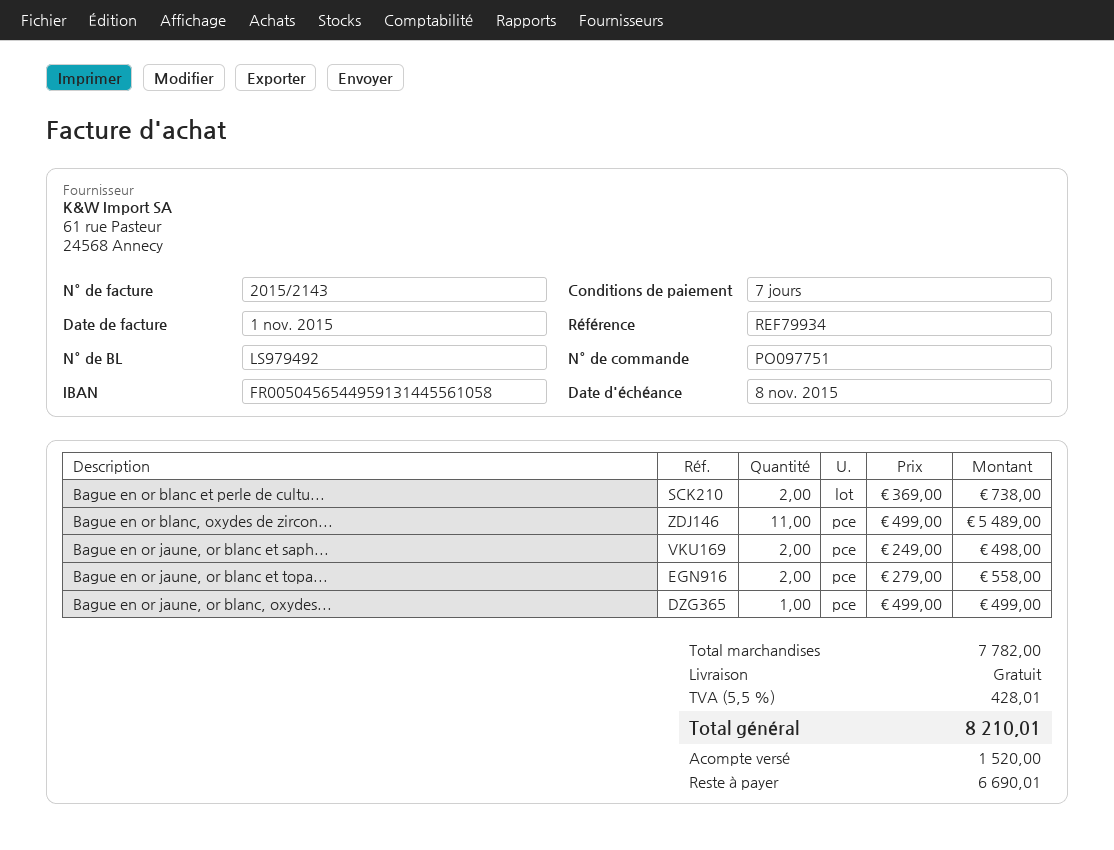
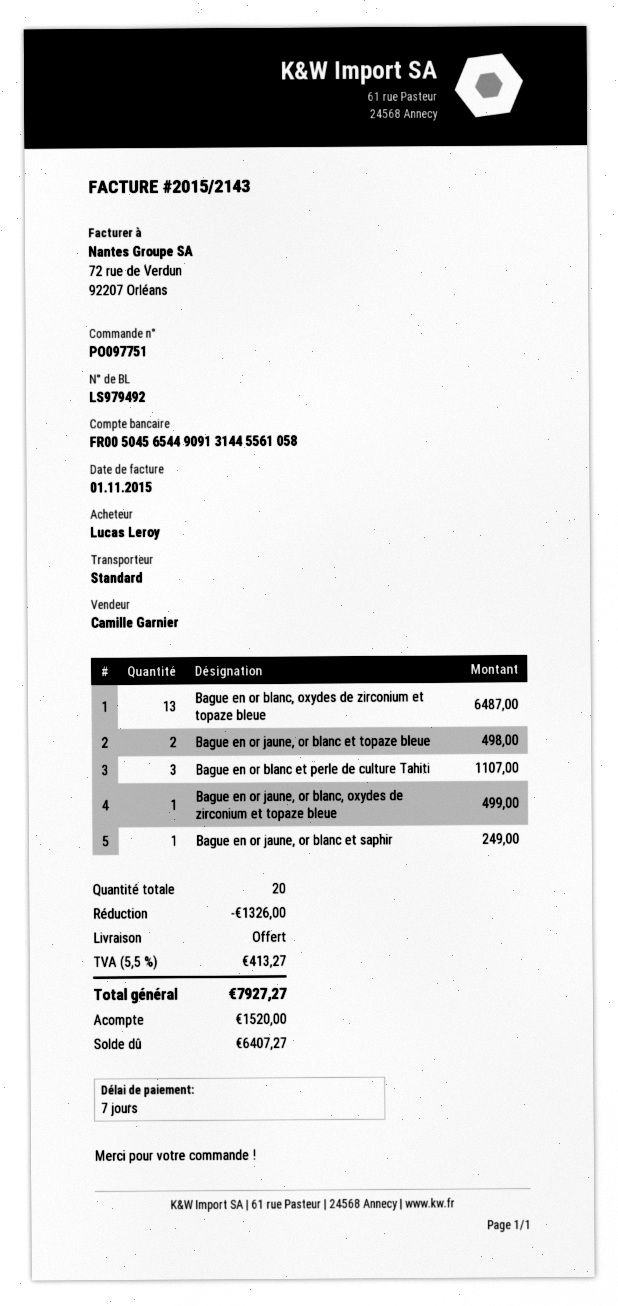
bank account: FR0050456544959131445561058 -> FR0050456544909131445561058
Bague en or blanc et perle de cultu...: 2 for 738.00 -> 3 for 1107.00
Bague en or blanc, oxydes de zircon...: 11 for 5489.00 -> 13 for 6487.00
Bague en or jaune, or blanc et saph...: 2 for 498.00 -> 1 for 249.00
Bague en or jaune, or blanc et topa...: 2 for 558.00 -> 2 for 498.00
discount: none -> 1326.00
tax: 5.5% = 428.01 -> 5.5% = 413.27
total: 8210.01 -> 7927.27
balance: 6690.01 -> 6407.27

